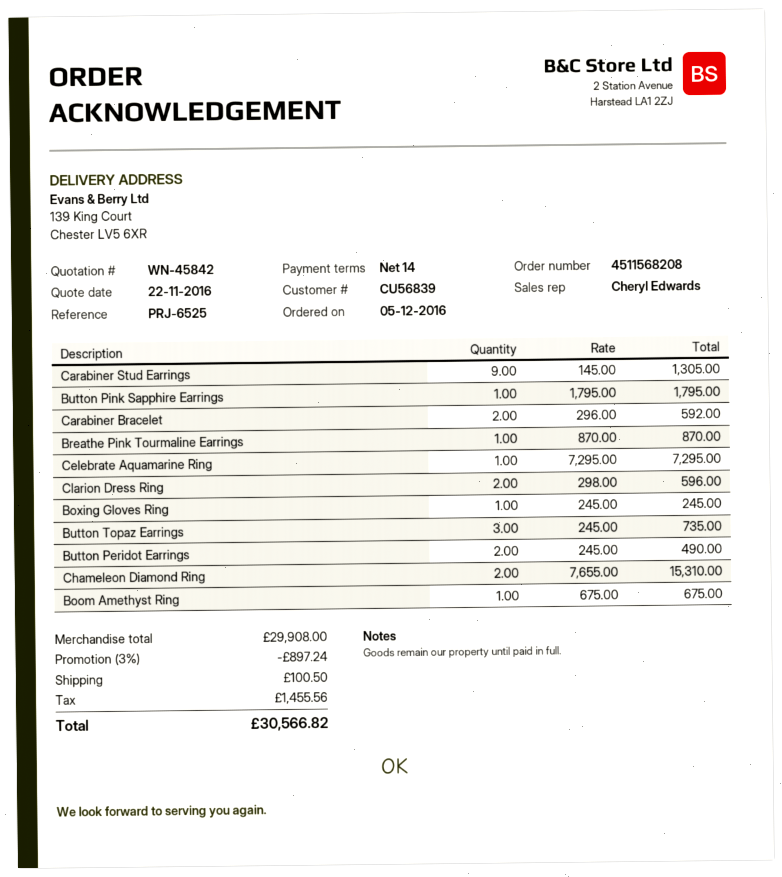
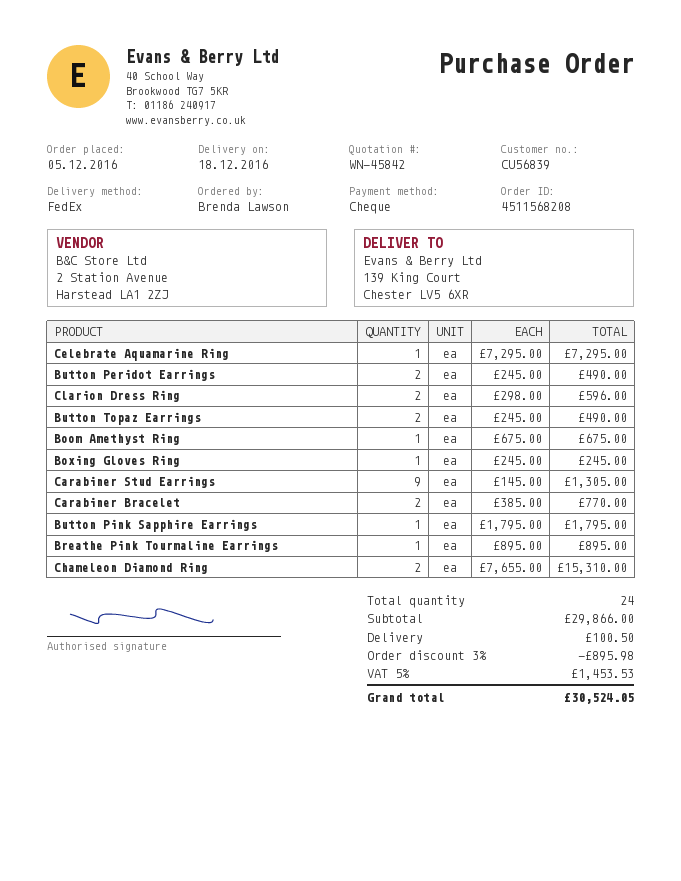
Carabiner Bracelet: 2 x 296.00 = 592.00 -> 2 x 385.00 = 770.00
Breathe Pink Tourmaline Earrings: 1 x 870.00 = 870.00 -> 1 x 895.00 = 895.00
Button Topaz Earrings: 3 x 245.00 = 735.00 -> 2 x 245.00 = 490.00
subtotal: 29908.00 -> 29866.00
discount: 3% = 897.24 -> 3% = 895.98
tax: 1455.56 -> 1453.53
total: 30566.82 -> 30524.05

